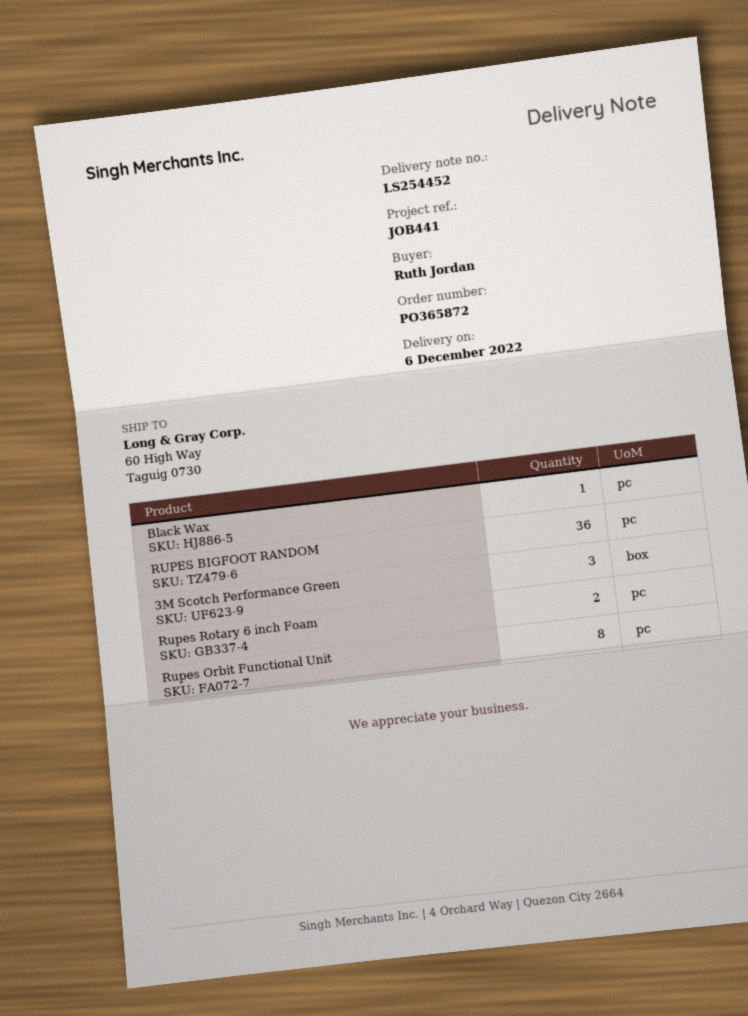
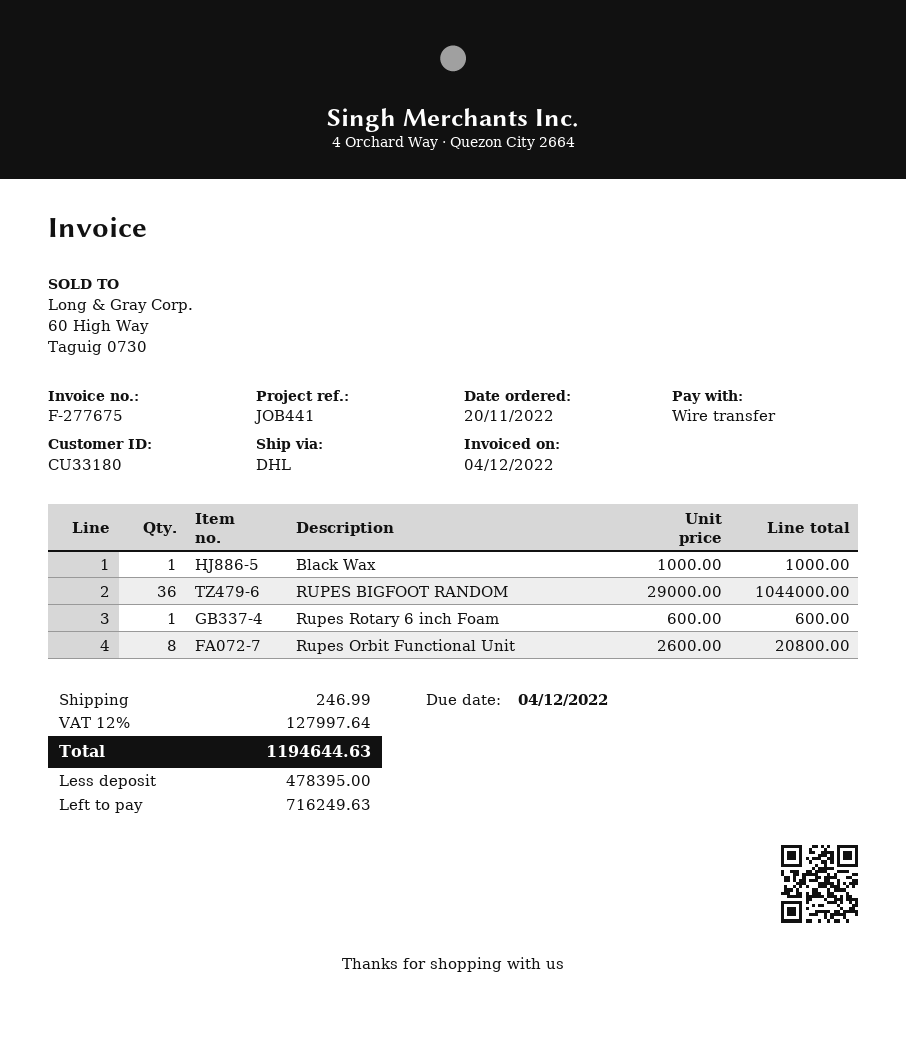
3M Scotch Performance Green: 3 -> none
Rupes Rotary 6 inch Foam: 2 -> 1

